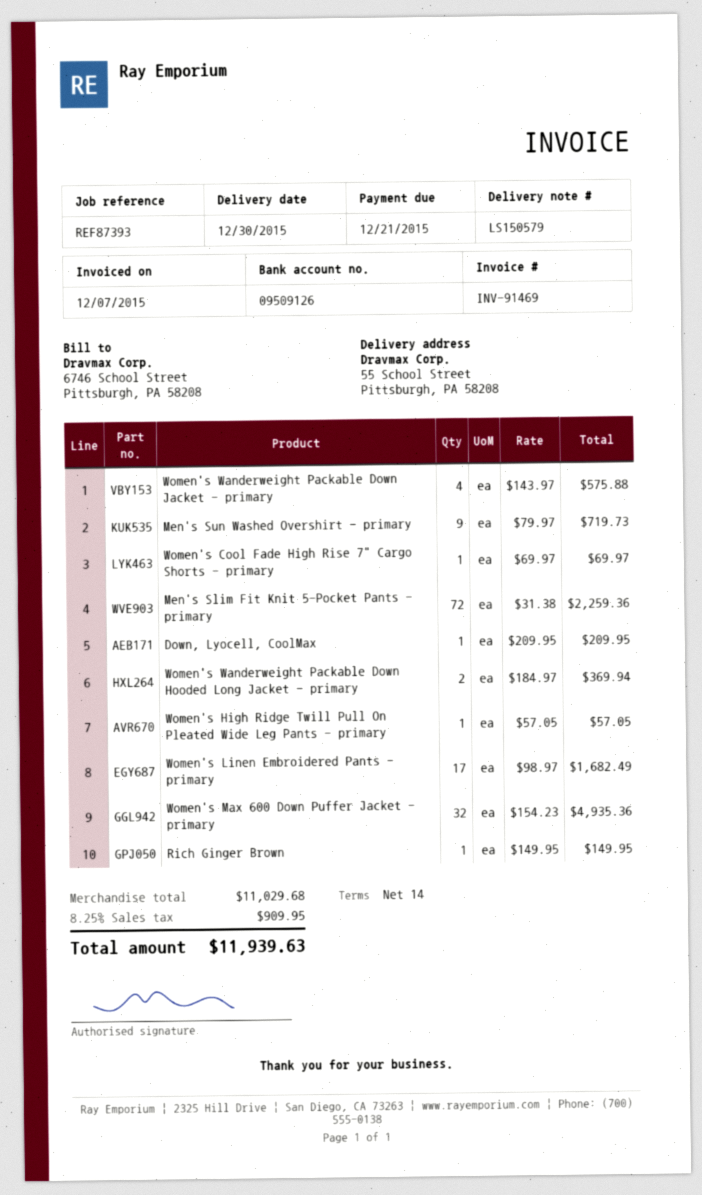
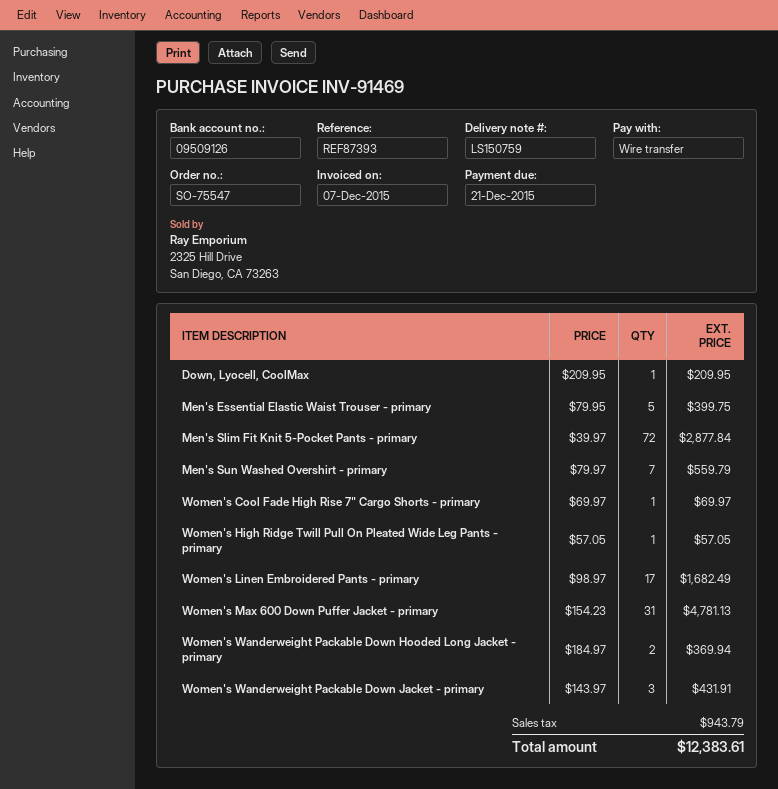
delivery note number: LS150579 -> LS150759
Women's Wanderweight Packable Down Jacket - primary: 4 x 143.97 = 575.88 -> 3 x 143.97 = 431.91
Men's Sun Washed Overshirt - primary: 9 x 79.97 = 719.73 -> 7 x 79.97 = 559.79
Men's Slim Fit Knit 5-Pocket Pants - primary: 72 x 31.38 = 2259.36 -> 72 x 39.97 = 2877.84
Women's Max 600 Down Puffer Jacket - primary: 32 x 154.23 = 4935.36 -> 31 x 154.23 = 4781.13
Rich Ginger Brown: 1 x 149.95 = 149.95 -> none
Men's Essential Elastic Waist Trouser - primary: none -> 5 x 79.95 = 399.75
tax: 909.95 -> 943.79
total: 11939.63 -> 12383.61

